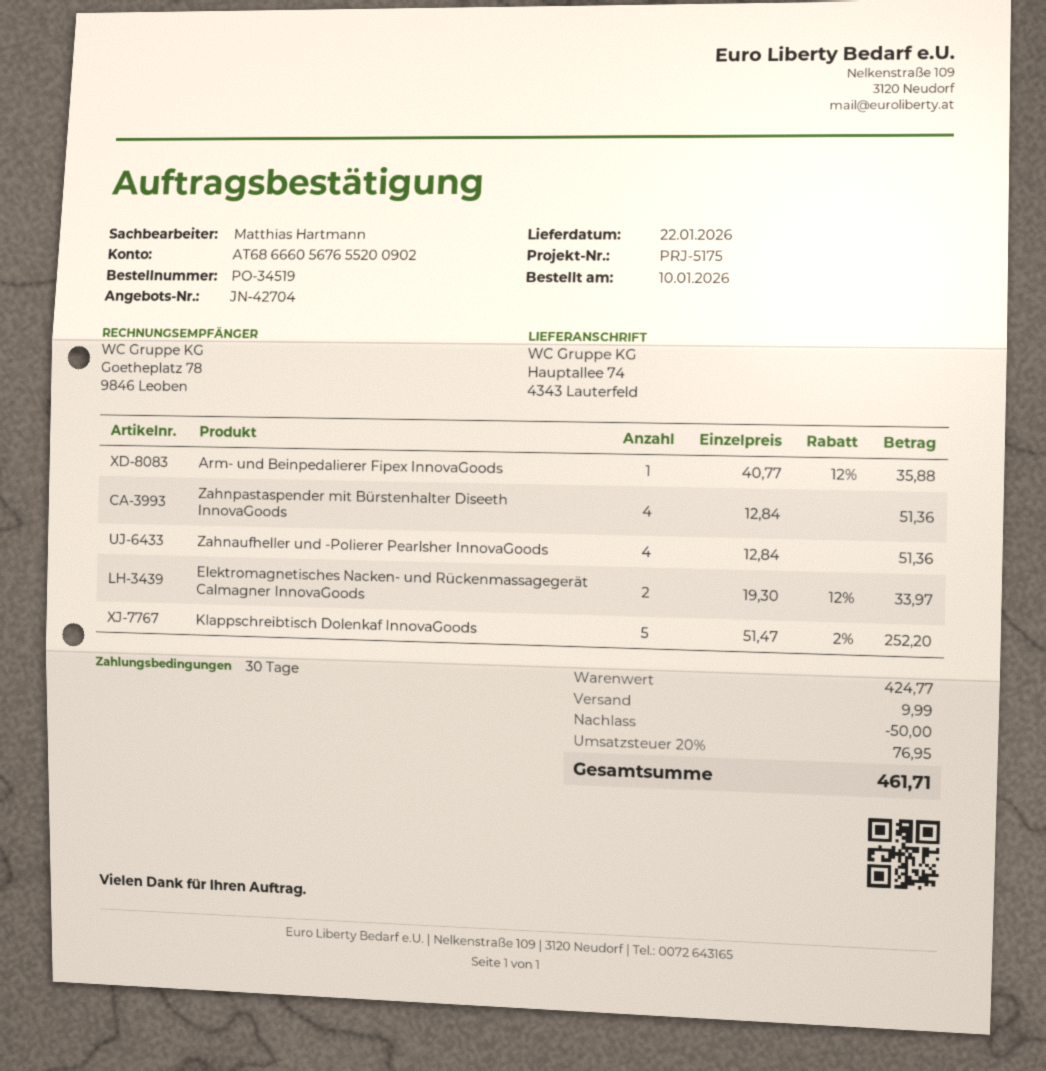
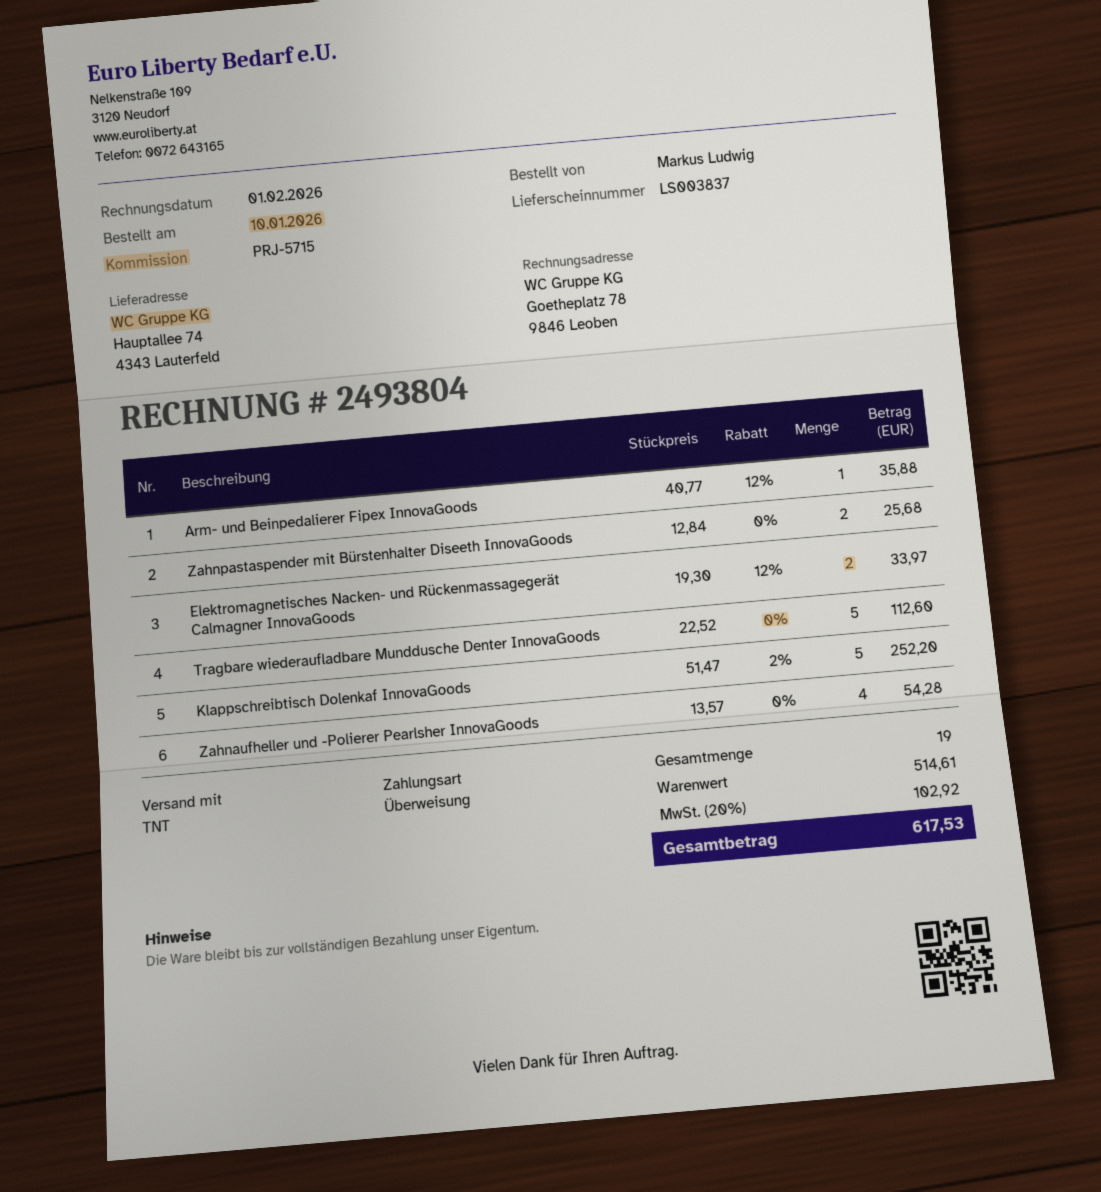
reference: PRJ-5175 -> PRJ-5715
Zahnpastaspender mit Bürstenhalter Diseeth InnovaGoods: 4 x 12.84 = 51.36 -> 2 x 12.84 = 25.68
Zahnaufheller und -Polierer Pearlsher InnovaGoods: 4 x 12.84 = 51.36 -> 4 x 13.57 = 54.28
Tragbare wiederaufladbare Munddusche Denter InnovaGoods: none -> 5 x 22.52 = 112.60
subtotal: 424.77 -> 514.61
discount: 50.00 -> none
shipping: 9.99 -> none
tax: 20% = 76.95 -> 20% = 102.92
total: 461.71 -> 617.53

